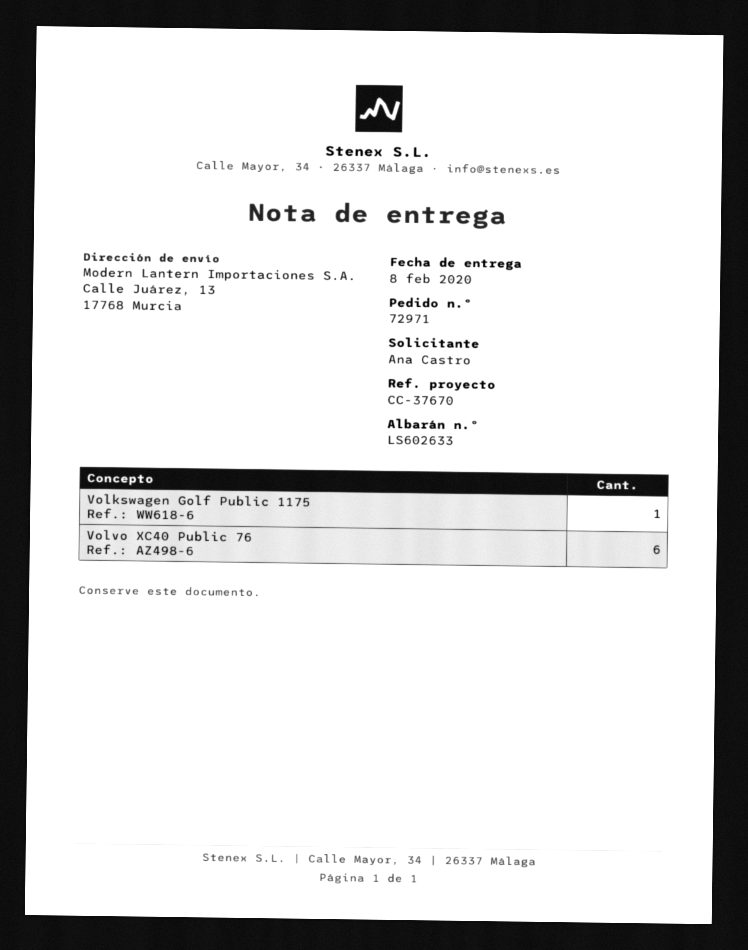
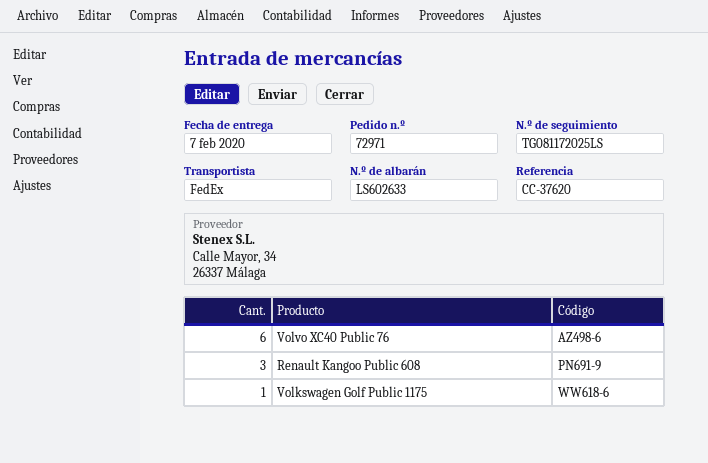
delivery date: 2020-02-08 -> 2020-02-07
reference: CC-37670 -> CC-37620
Renault Kangoo Public 608: none -> 3

